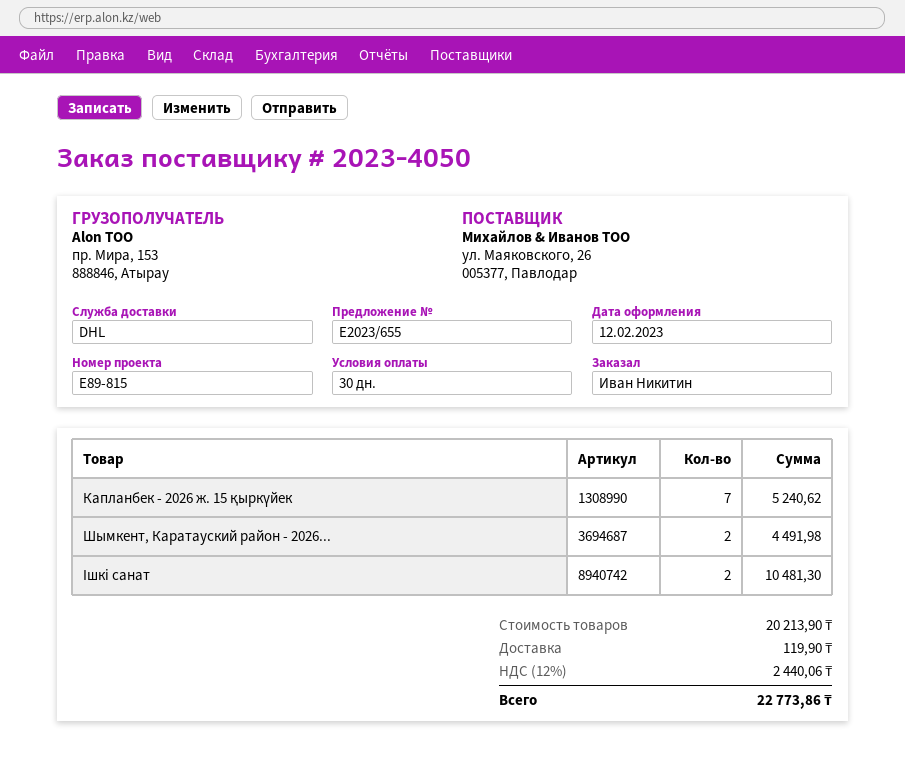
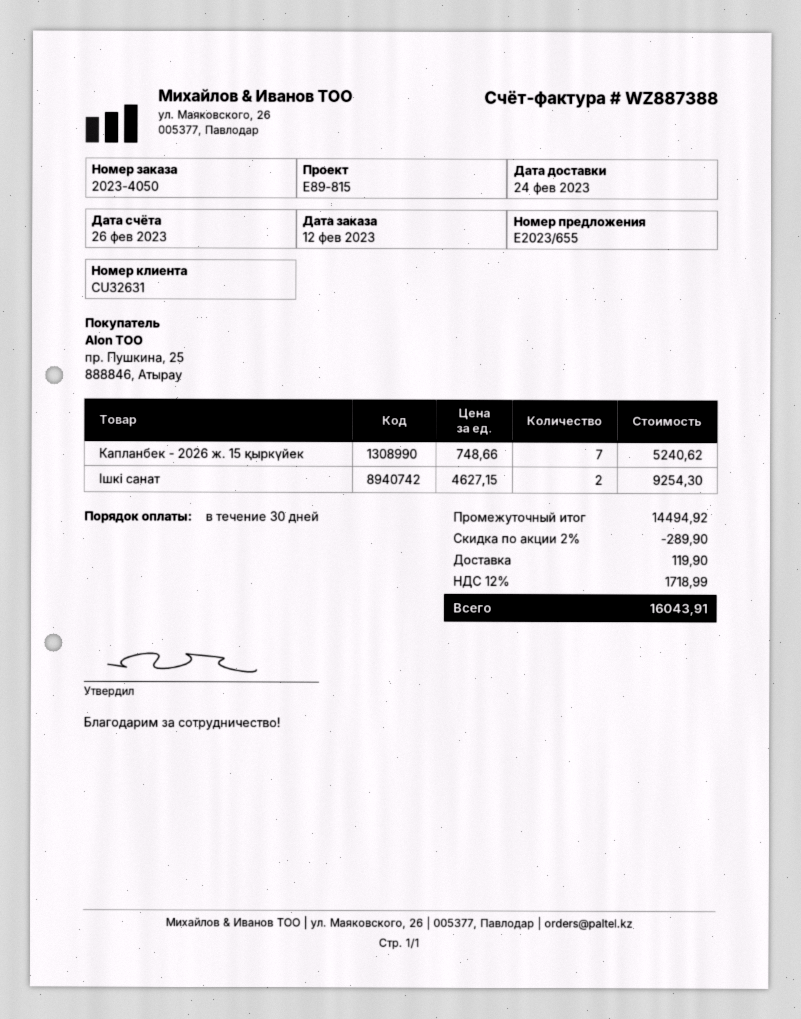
Шымкент, Каратауский район - 2026...: 2 for 4491.98 -> none
Ішкі санат: 2 for 10481.30 -> 2 for 9254.30
subtotal: 20213.90 -> 14494.92
discount: none -> 2% = 289.90
tax: 12% = 2440.06 -> 12% = 1718.99
total: 22773.86 -> 16043.91

